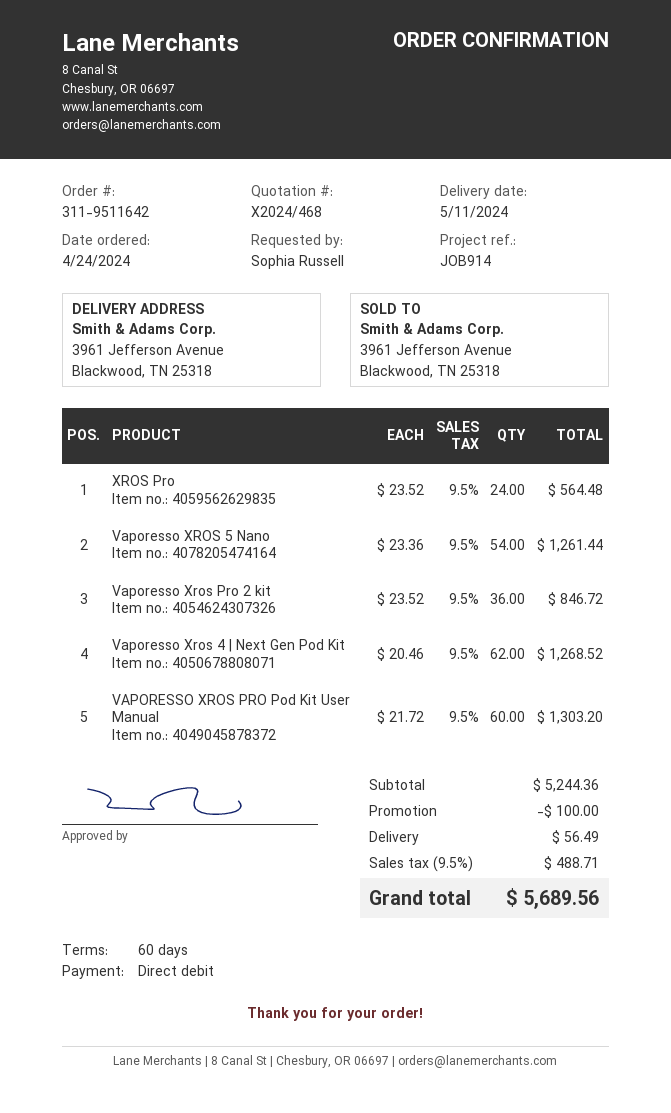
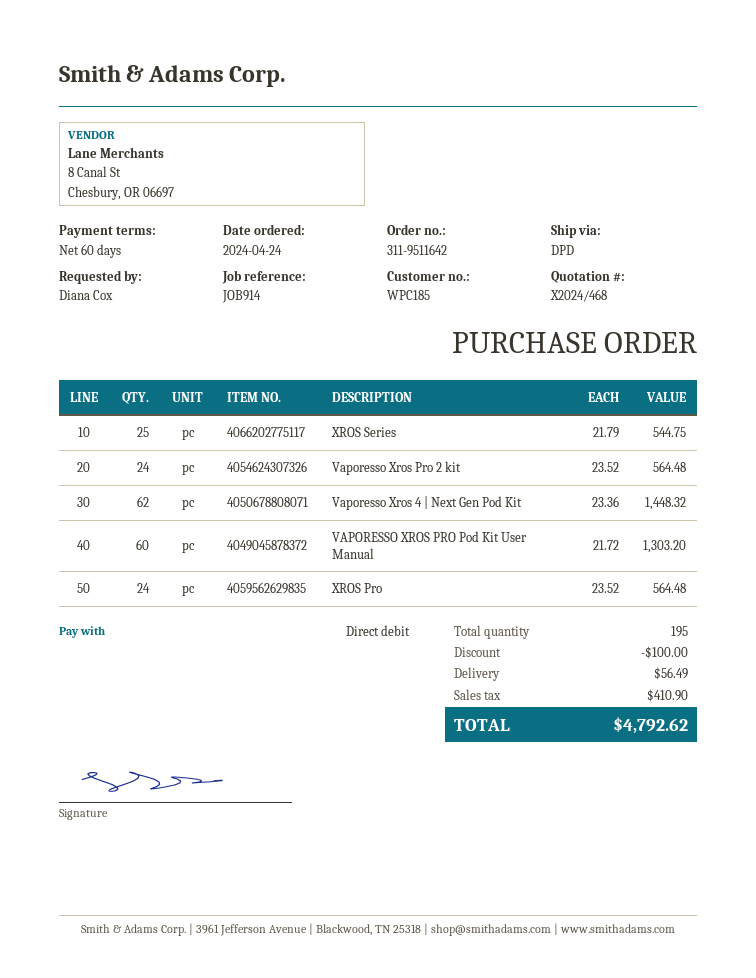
ordered by: Sophia Russell -> Diana Cox
Vaporesso XROS 5 Nano: 54 x 23.36 = 1261.44 -> none
Vaporesso Xros Pro 2 kit: 36 x 23.52 = 846.72 -> 24 x 23.52 = 564.48
Vaporesso Xros 4 | Next Gen Pod Kit: 62 x 20.46 = 1268.52 -> 62 x 23.36 = 1448.32
XROS Series: none -> 25 x 21.79 = 544.75
tax: 488.71 -> 410.90
total: 5689.56 -> 4792.62

